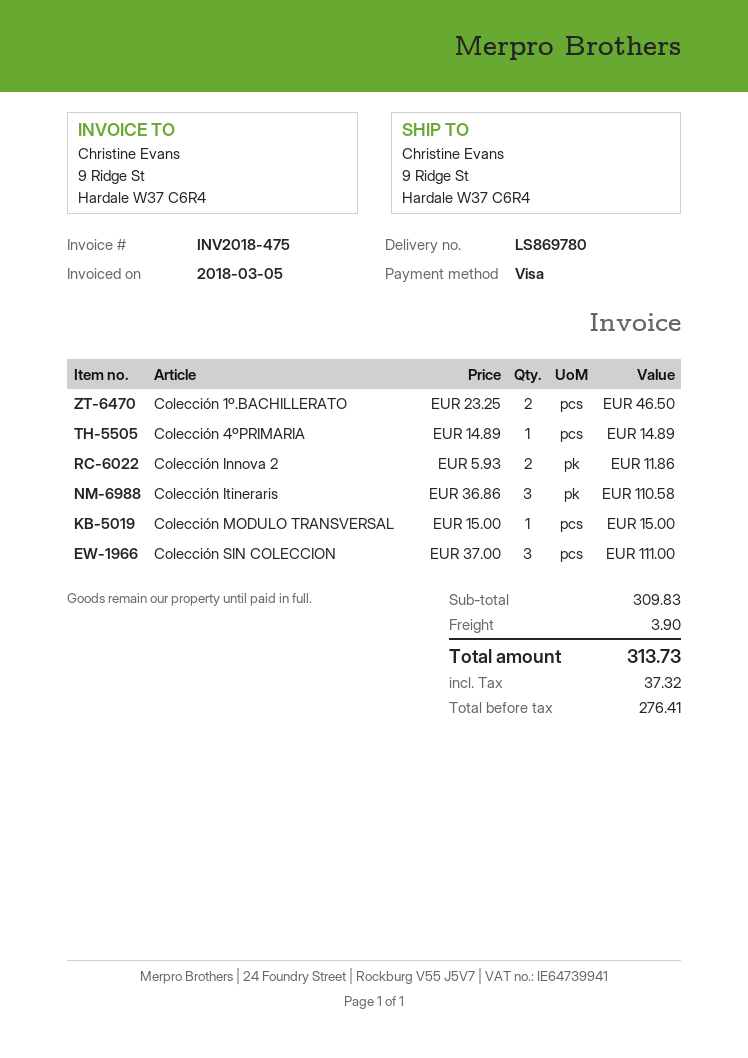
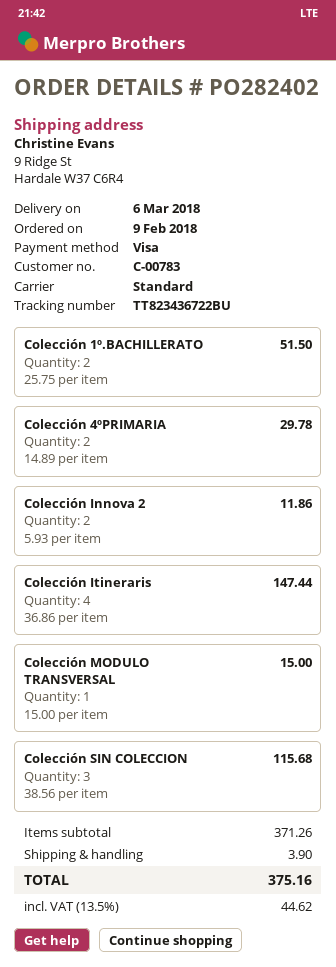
Colección 1º.BACHILLERATO: 2 x 23.25 = 46.50 -> 2 x 25.75 = 51.50
Colección 4ºPRIMARIA: 1 x 14.89 = 14.89 -> 2 x 14.89 = 29.78
Colección Itineraris: 3 x 36.86 = 110.58 -> 4 x 36.86 = 147.44
Colección SIN COLECCION: 3 x 37.00 = 111.00 -> 3 x 38.56 = 115.68
subtotal: 309.83 -> 371.26
tax: 37.32 -> 44.62
total: 313.73 -> 375.16

